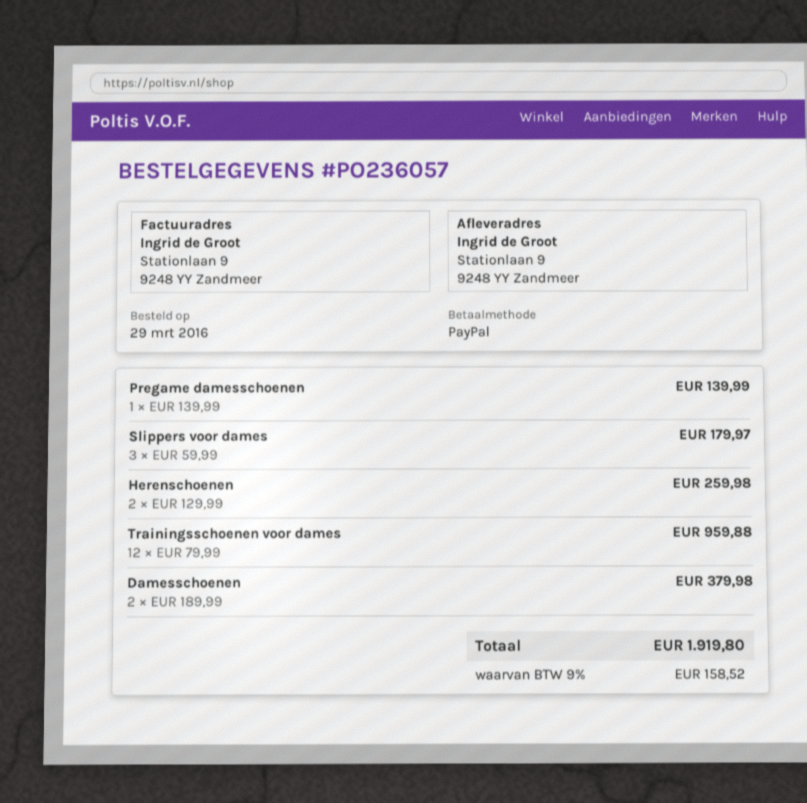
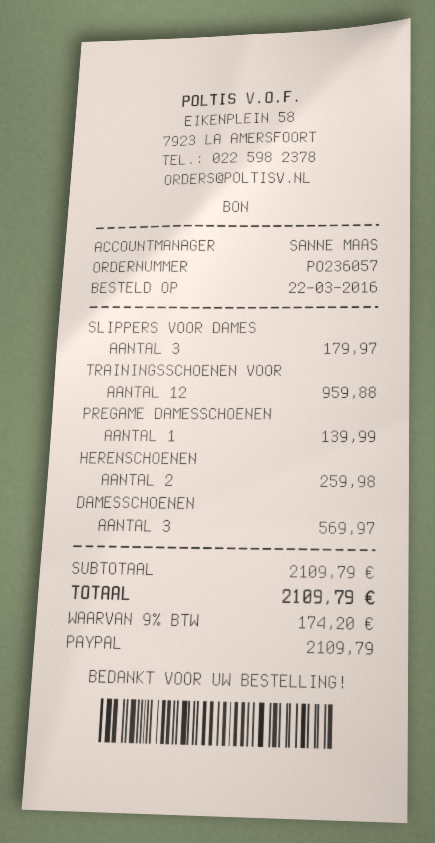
order date: 2016-03-29 -> 2016-03-22
Damesschoenen: 2 for 379.98 -> 3 for 569.97
tax: 9% = 158.52 -> 9% = 174.20
total: 1919.80 -> 2109.79

